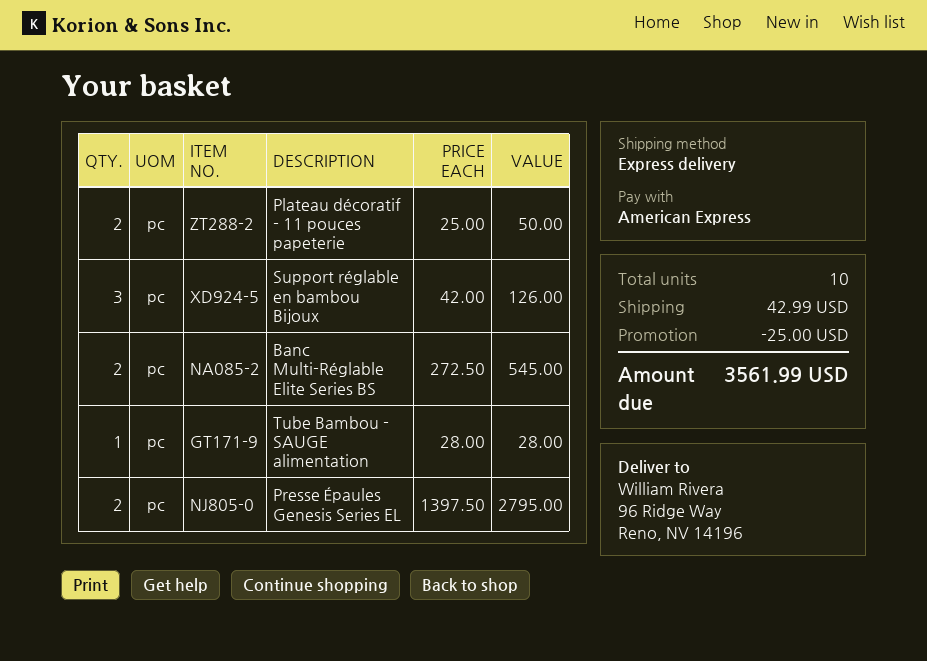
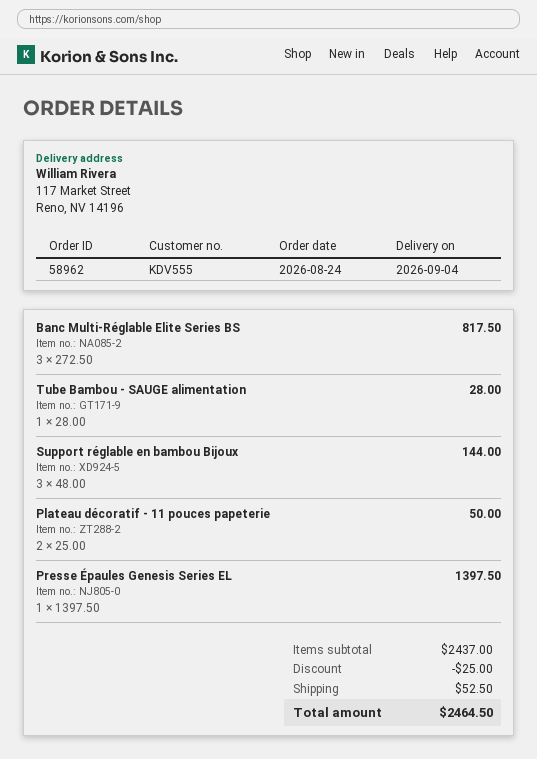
ship to: 96 Ridge Way, Reno, NV 14196 -> 117 Market Street, Reno, NV 14196
Support réglable en bambou Bijoux: 3 x 42.00 = 126.00 -> 3 x 48.00 = 144.00
Banc Multi-Réglable Elite Series BS: 2 x 272.50 = 545.00 -> 3 x 272.50 = 817.50
Presse Épaules Genesis Series EL: 2 x 1397.50 = 2795.00 -> 1 x 1397.50 = 1397.50
shipping: 42.99 -> 52.50
total: 3561.99 -> 2464.50

